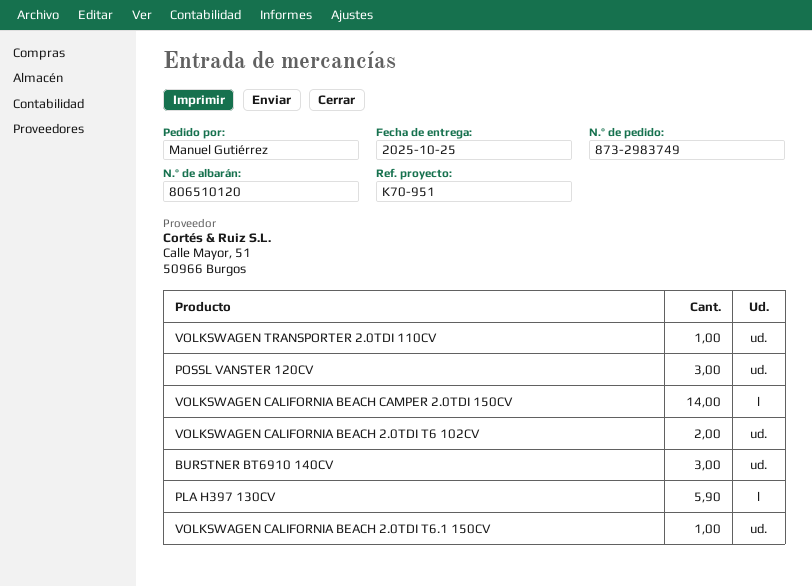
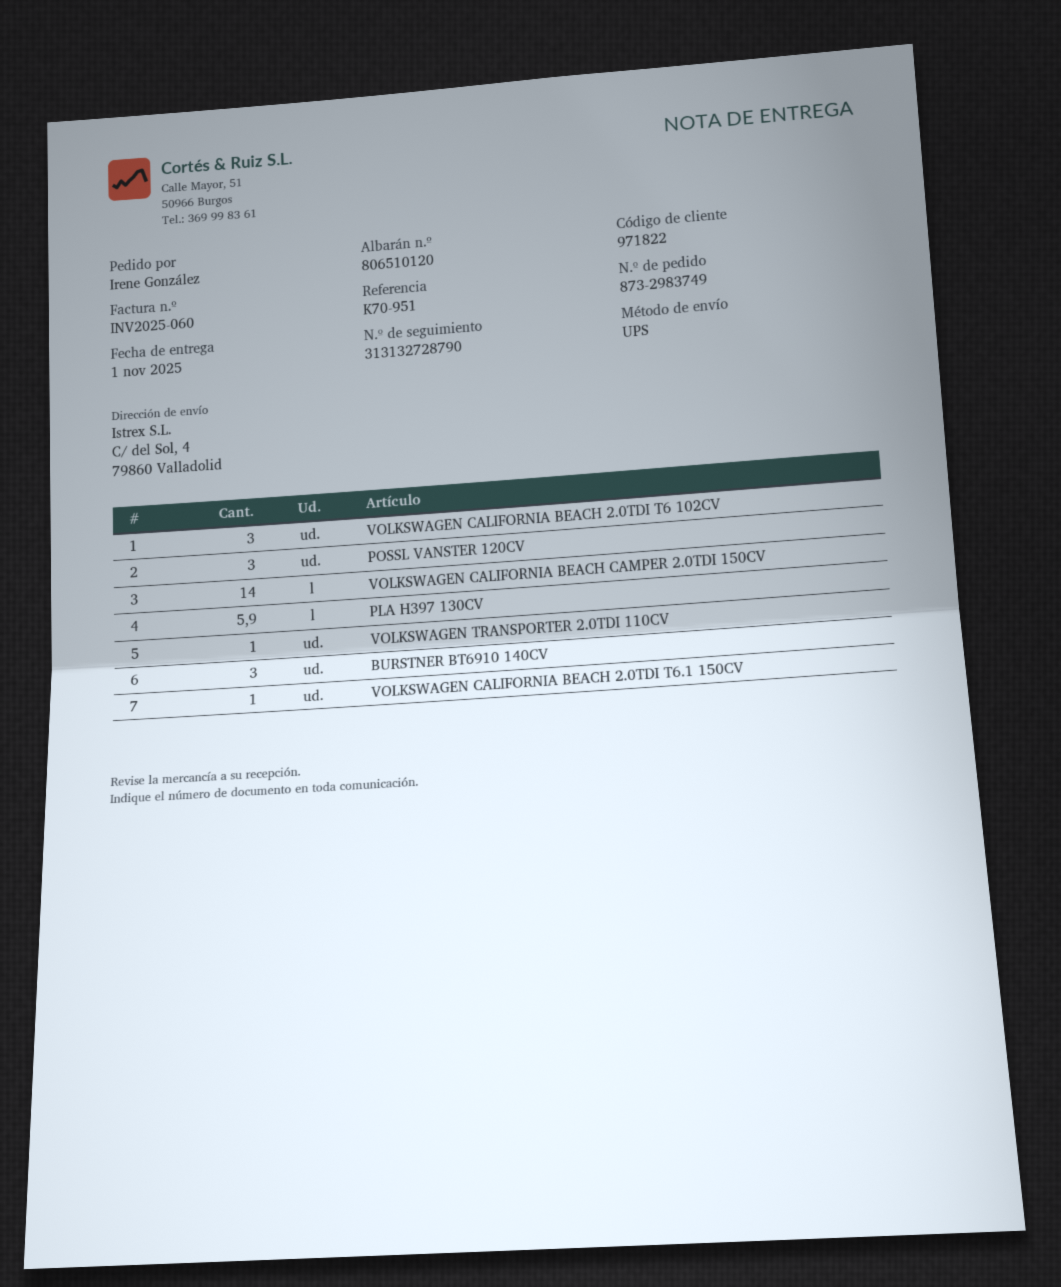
delivery date: 2025-10-25 -> 2025-11-01
ordered by: Manuel Gutiérrez -> Irene González
VOLKSWAGEN CALIFORNIA BEACH 2.0TDI T6 102CV: 2 -> 3

